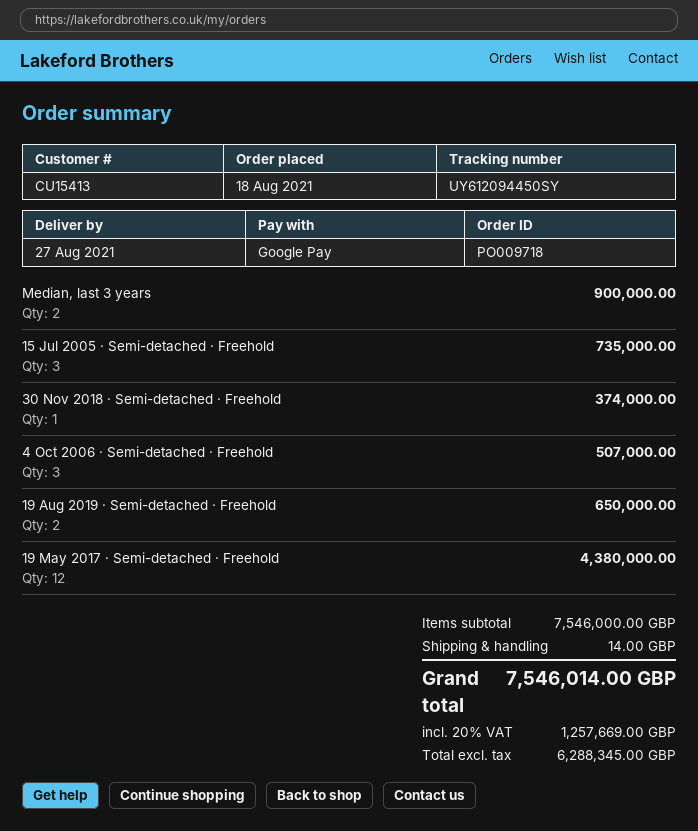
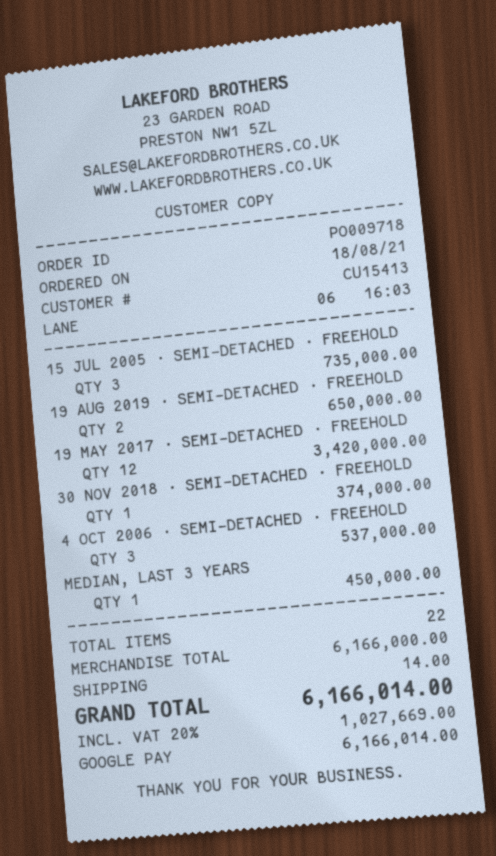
Median, last 3 years: 2 for 900000.00 -> 1 for 450000.00
4 Oct 2006 · Semi-detached · Freehold: 3 for 507000.00 -> 3 for 537000.00
19 May 2017 · Semi-detached · Freehold: 12 for 4380000.00 -> 12 for 3420000.00
subtotal: 7546000.00 -> 6166000.00
tax: 20% = 1257669.00 -> 20% = 1027669.00
total: 7546014.00 -> 6166014.00

